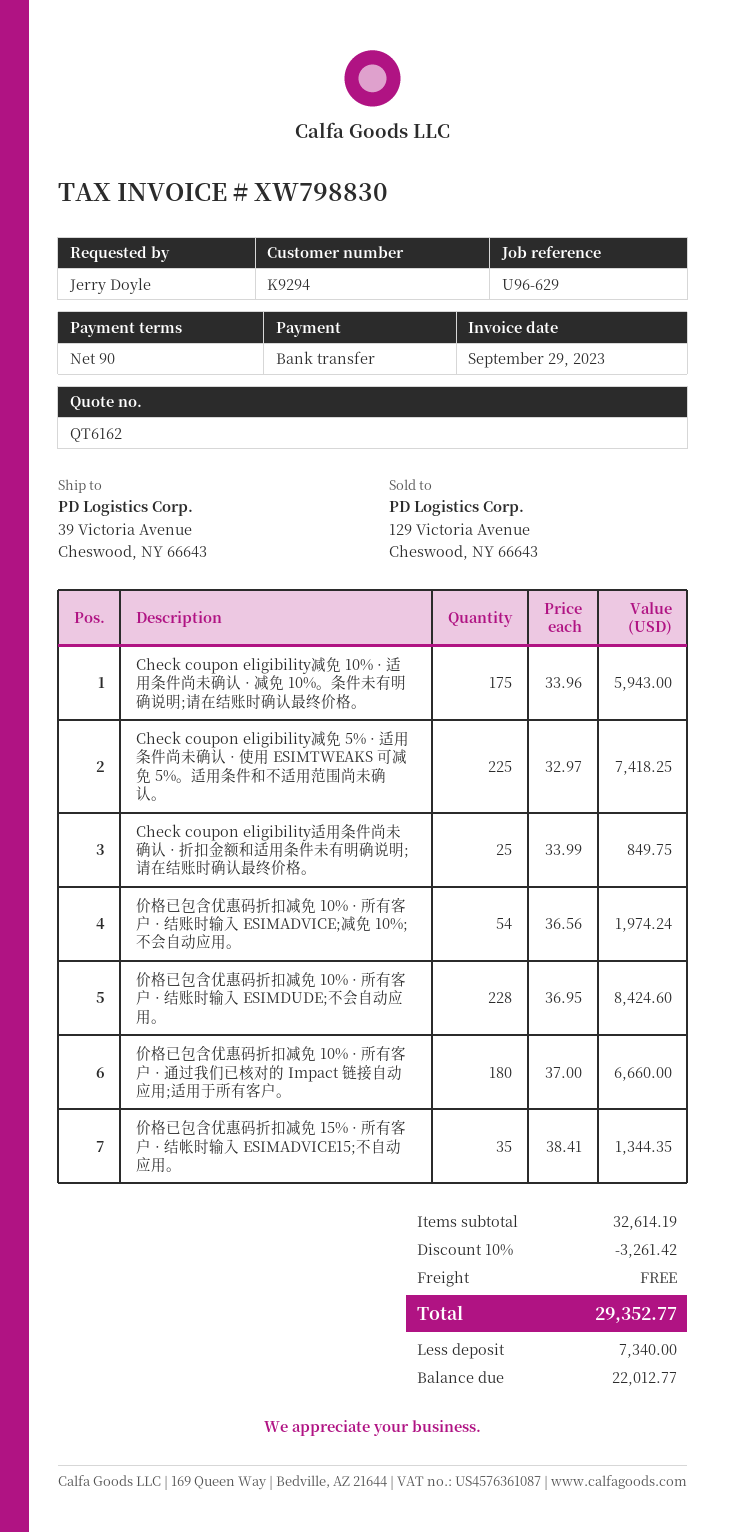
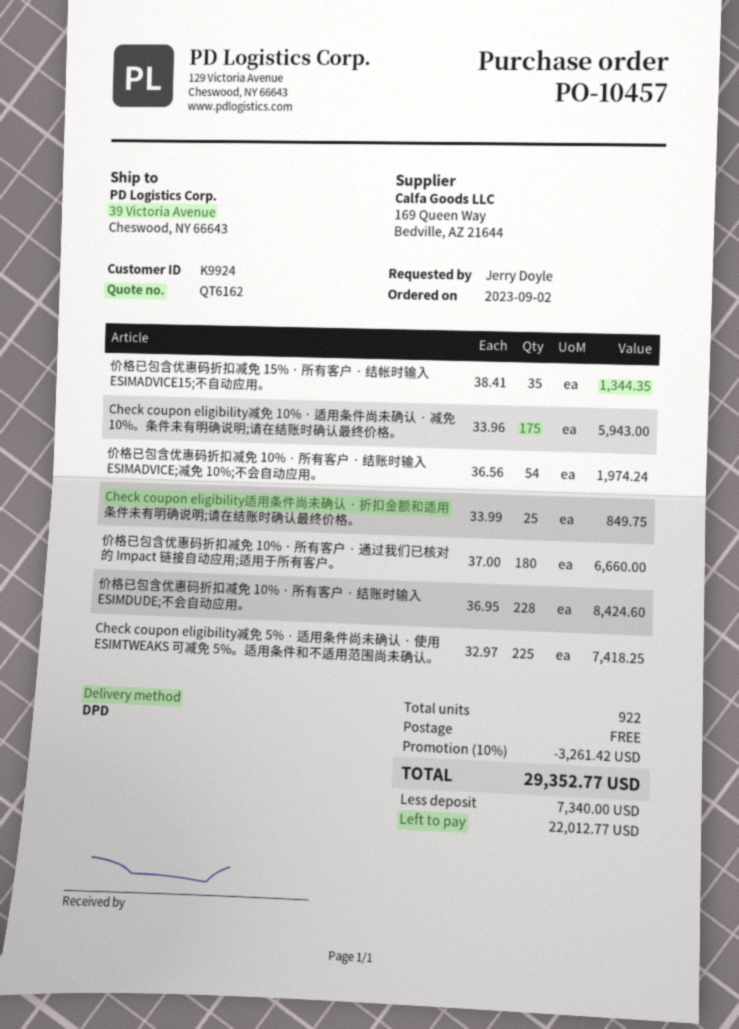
customer number: K9294 -> K9924

